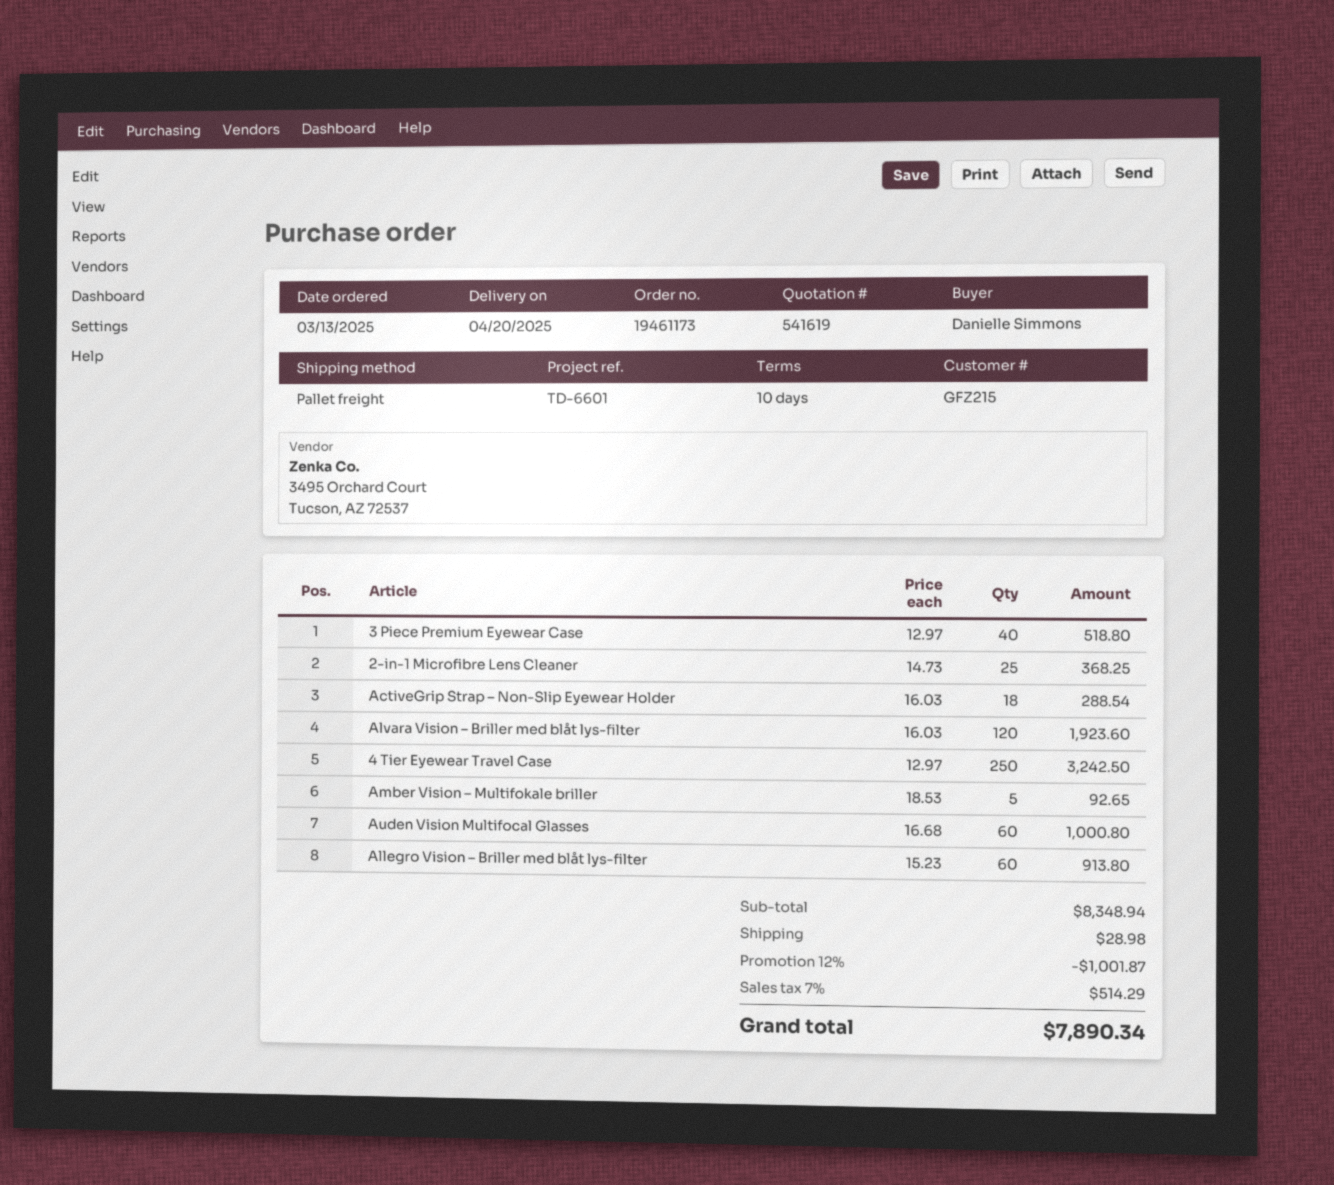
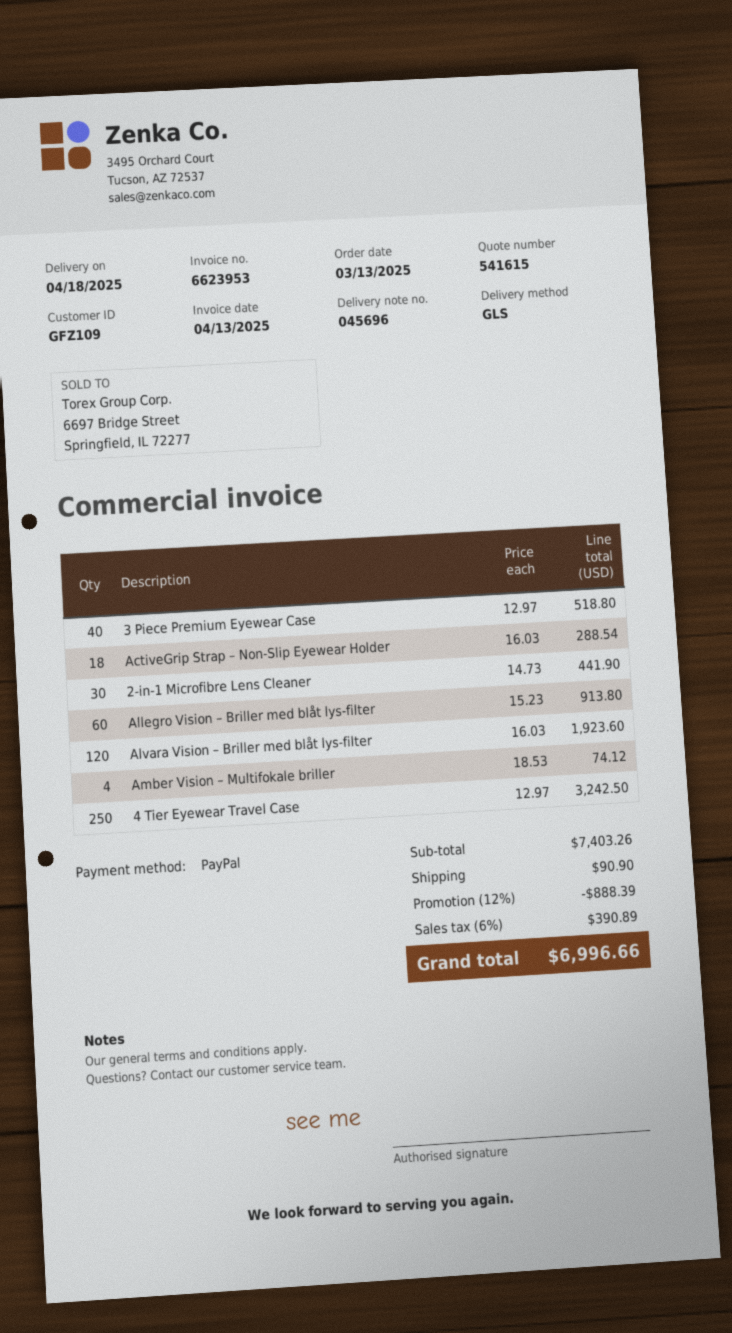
quote number: 541619 -> 541615
delivery date: 2025-04-20 -> 2025-04-18
customer number: GFZ215 -> GFZ109
shipping method: pallet freight -> GLS
2-in-1 Microfibre Lens Cleaner: 25 x 14.73 = 368.25 -> 30 x 14.73 = 441.90
Amber Vision – Multifokale briller: 5 x 18.53 = 92.65 -> 4 x 18.53 = 74.12
Auden Vision Multifocal Glasses: 60 x 16.68 = 1000.80 -> none
subtotal: 8348.94 -> 7403.26
discount: 12% = 1001.87 -> 12% = 888.39
shipping: 28.98 -> 90.90
tax: 7% = 514.29 -> 6% = 390.89
total: 7890.34 -> 6996.66

